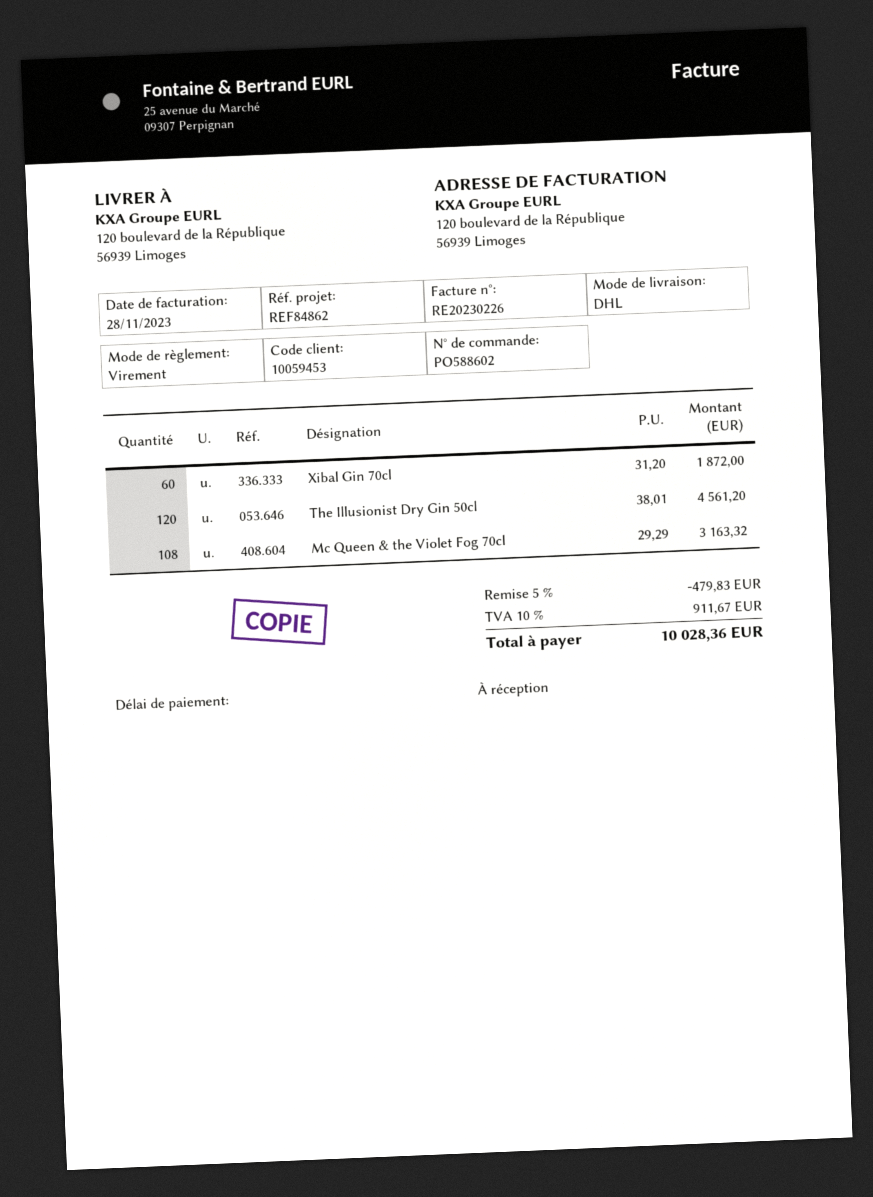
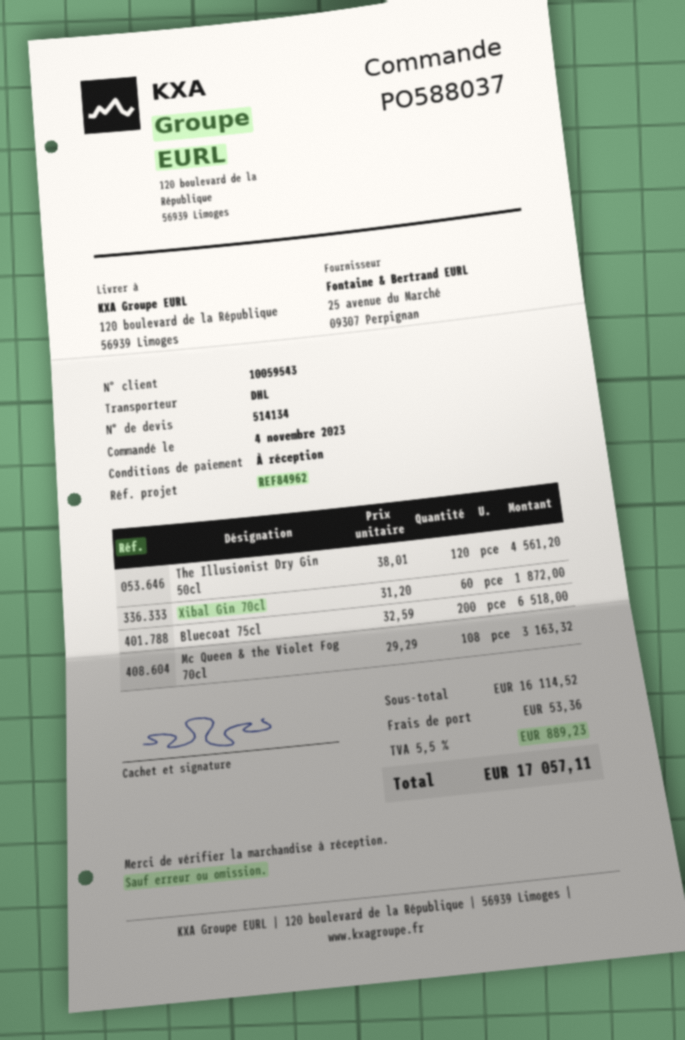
order number: PO588602 -> PO588037
customer number: 10059453 -> 10059543
reference: REF84862 -> REF84962
Bluecoat 75cl: none -> 200 x 32.59 = 6518.00
discount: 5% = 479.83 -> none
shipping: none -> 53.36
tax: 10% = 911.67 -> 5.5% = 889.23
total: 10028.36 -> 17057.11

